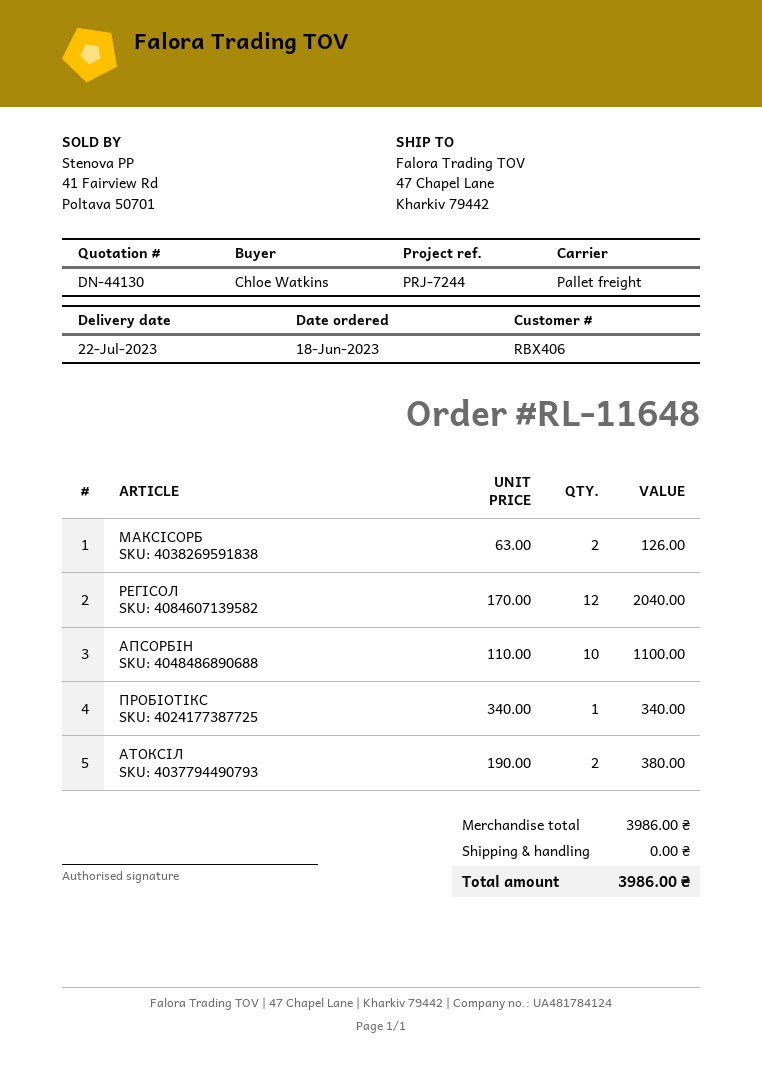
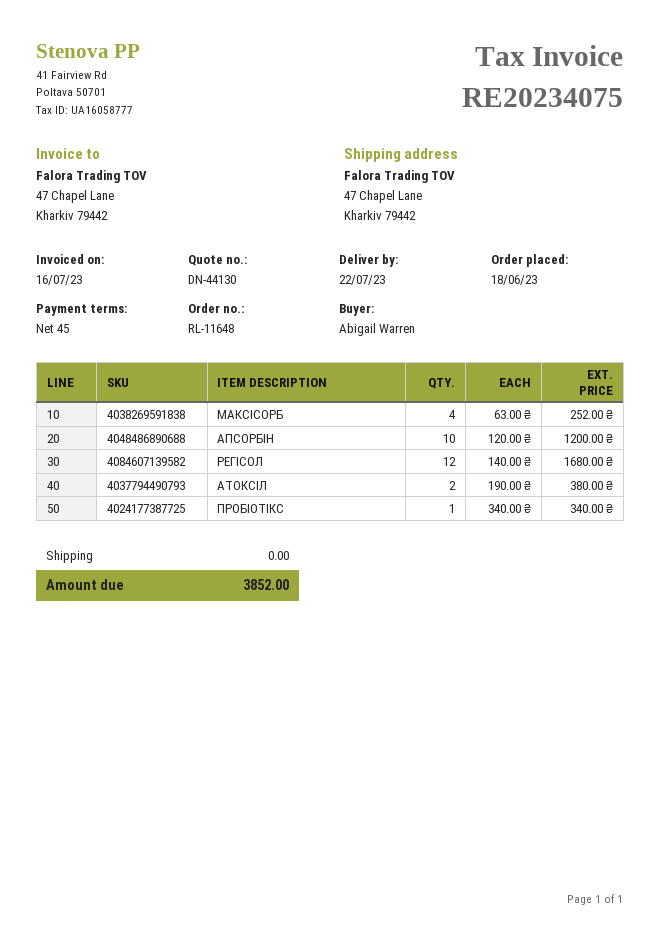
ordered by: Chloe Watkins -> Abigail Warren
МАКСІСОРБ: 2 x 63.00 = 126.00 -> 4 x 63.00 = 252.00
РЕГІСОЛ: 12 x 170.00 = 2040.00 -> 12 x 140.00 = 1680.00
АПСОРБІН: 10 x 110.00 = 1100.00 -> 10 x 120.00 = 1200.00
total: 3986.00 -> 3852.00

